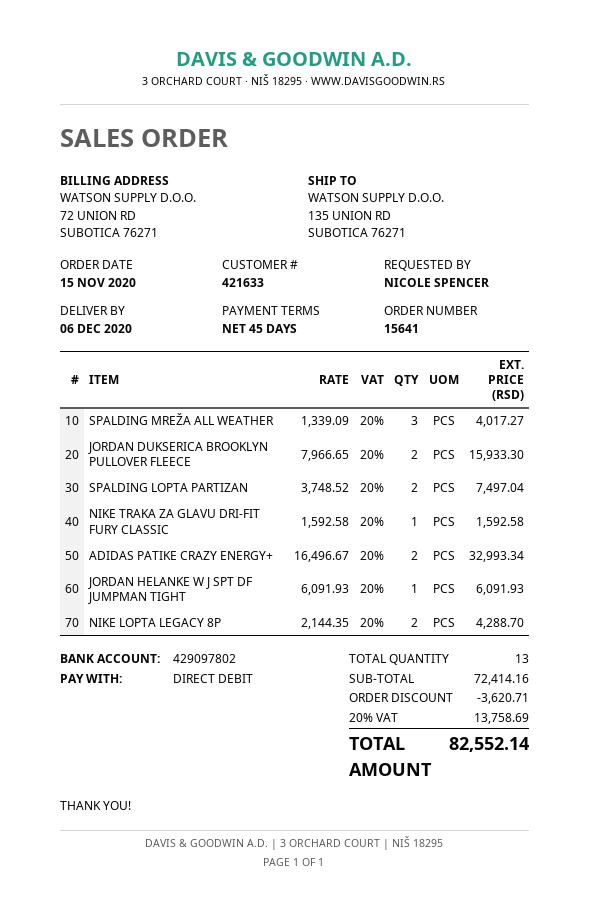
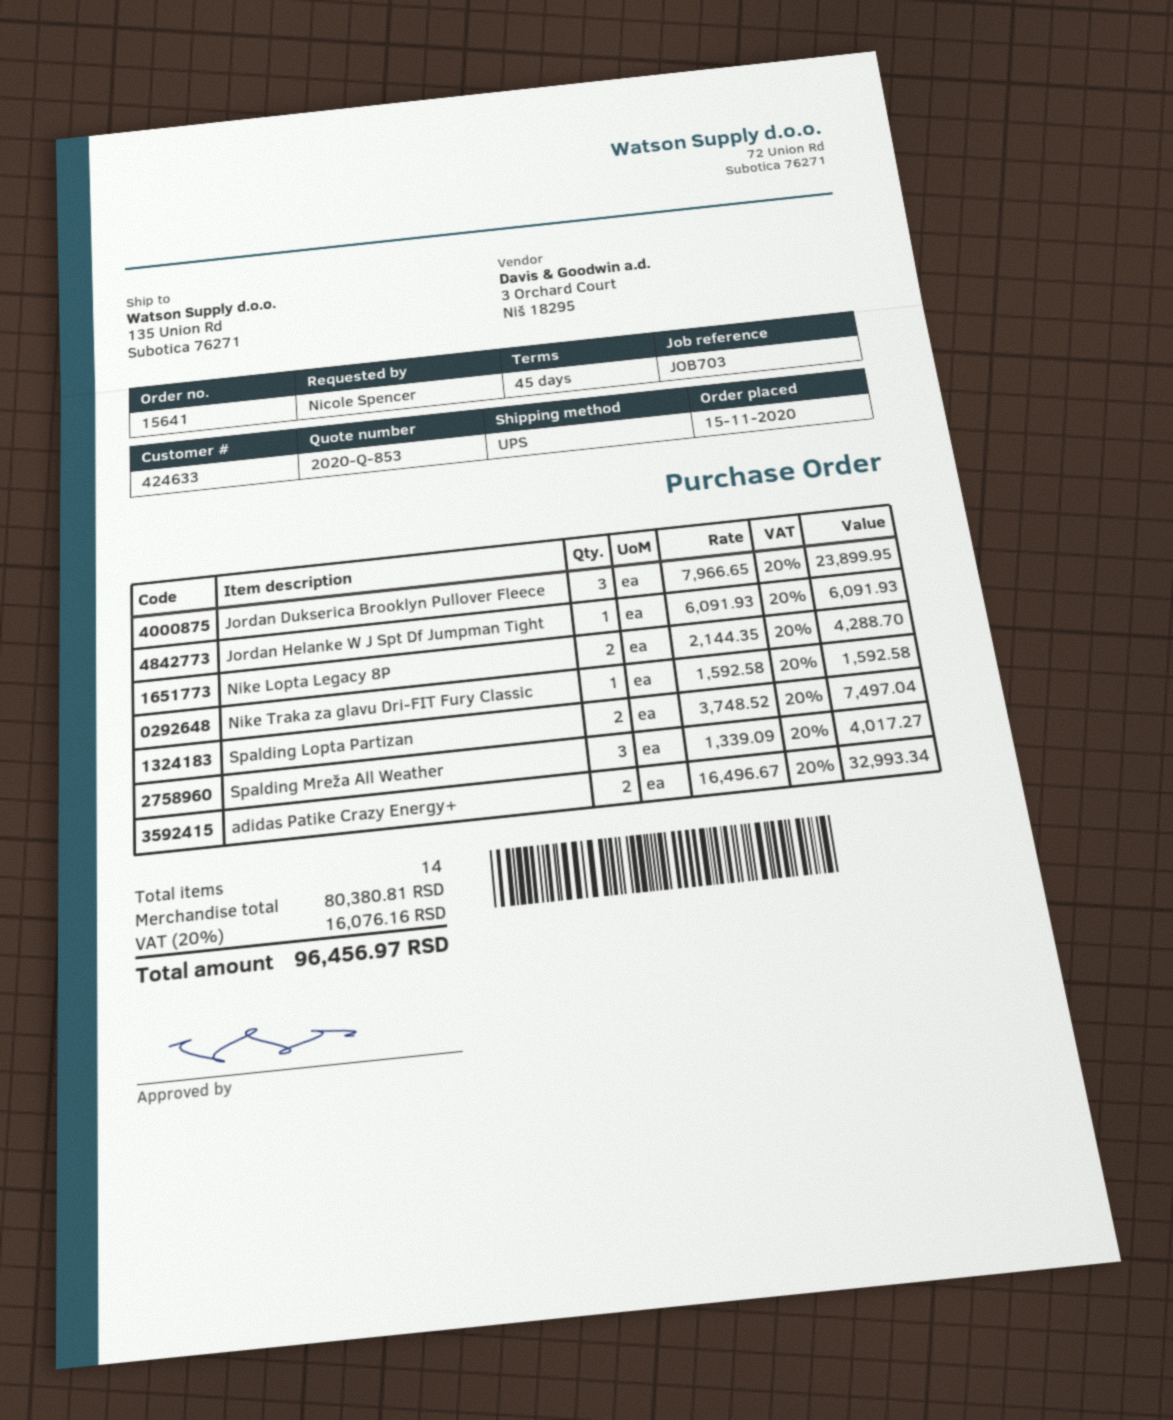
customer number: 421633 -> 424633
JORDAN DUKSERICA BROOKLYN PULLOVER FLEECE: 2 x 7966.65 = 15933.30 -> 3 x 7966.65 = 23899.95
total quantity: 13 -> 14
subtotal: 72414.16 -> 80380.81
discount: 3620.71 -> none
tax: 20% = 13758.69 -> 20% = 16076.16
total: 82552.14 -> 96456.97

